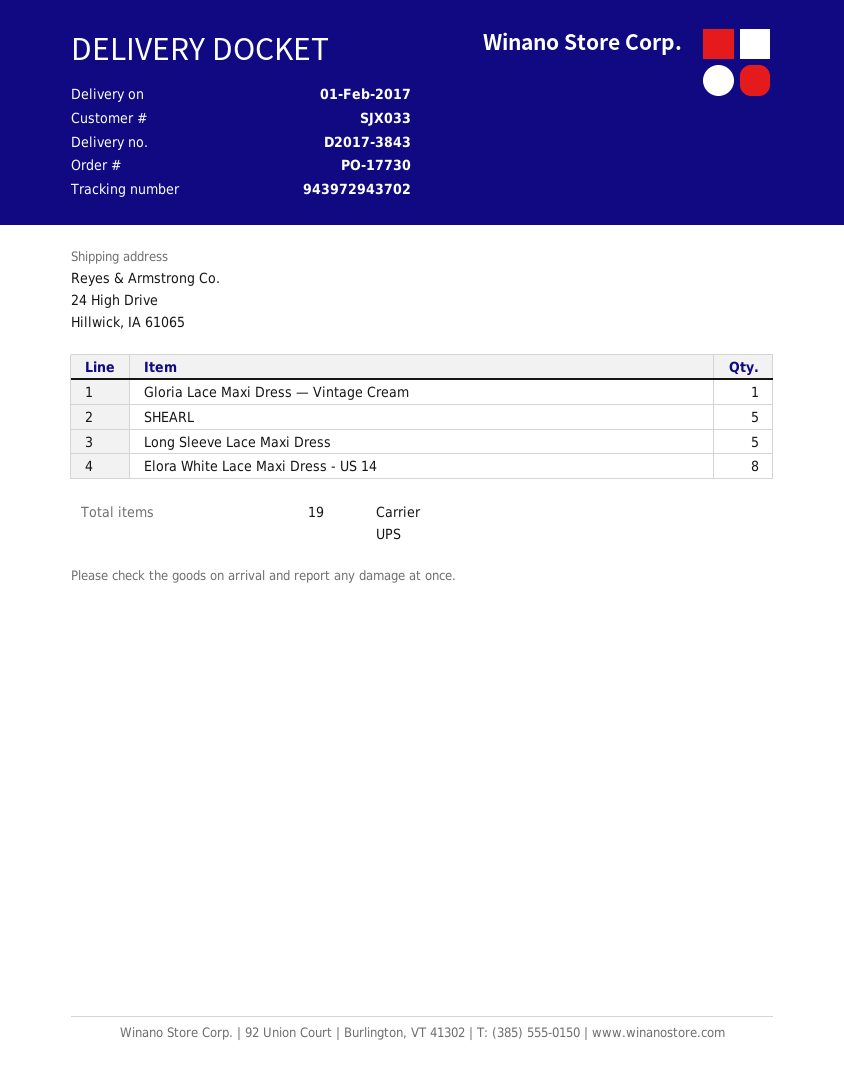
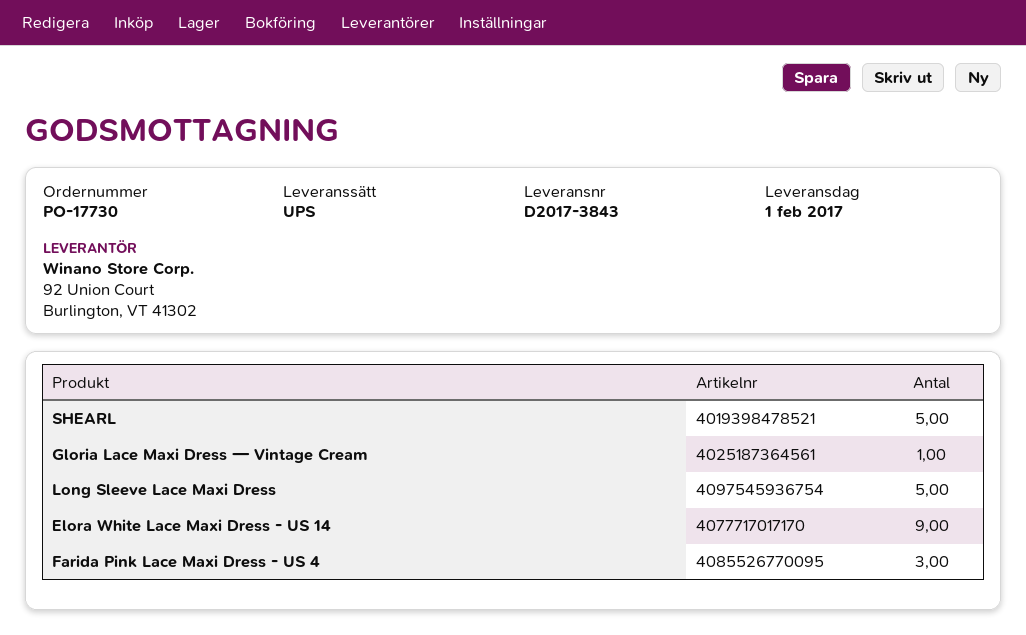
Elora White Lace Maxi Dress - US 14: 8 -> 9
Farida Pink Lace Maxi Dress - US 4: none -> 3

